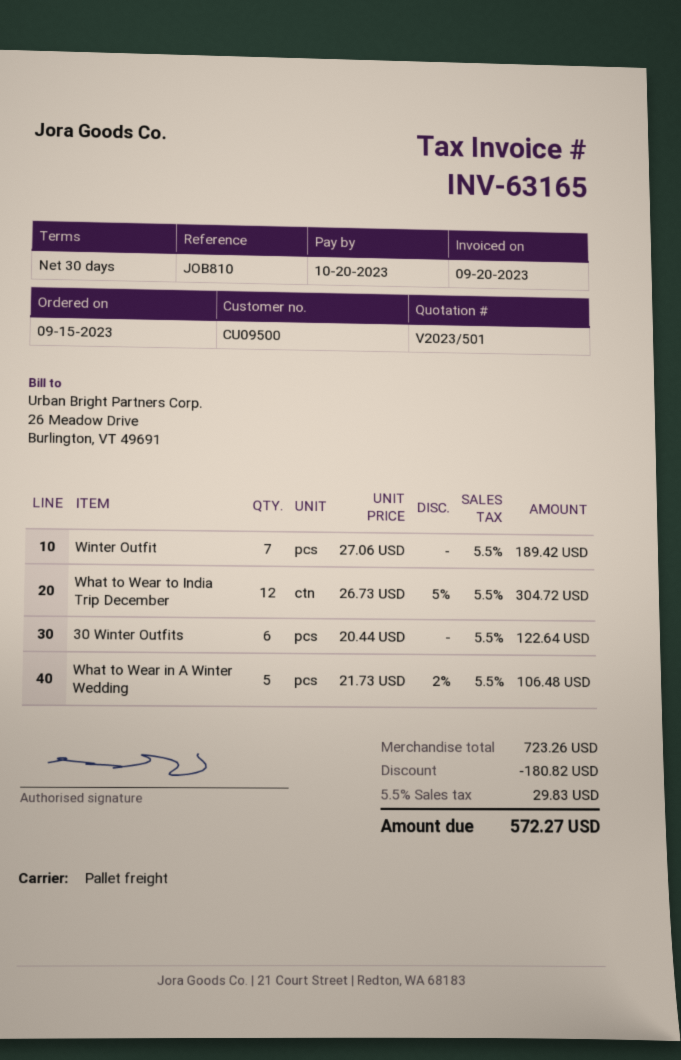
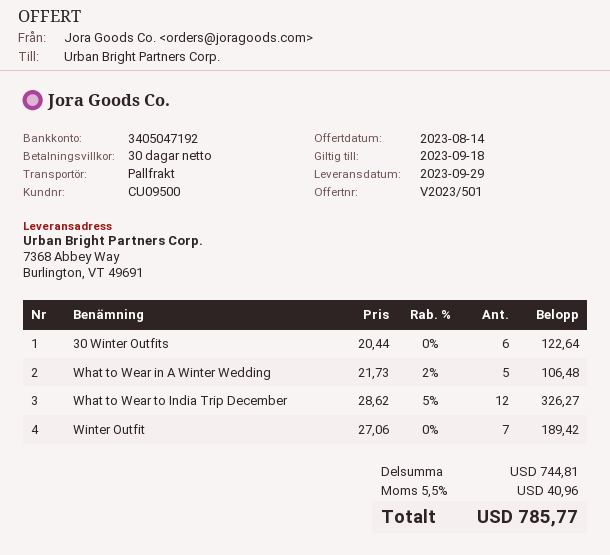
What to Wear to India Trip December: 12 x 26.73 - 5% = 304.72 -> 12 x 28.62 - 5% = 326.27
subtotal: 723.26 -> 744.81
discount: 180.82 -> none
tax: 5.5% = 29.83 -> 5.5% = 40.96
total: 572.27 -> 785.77

